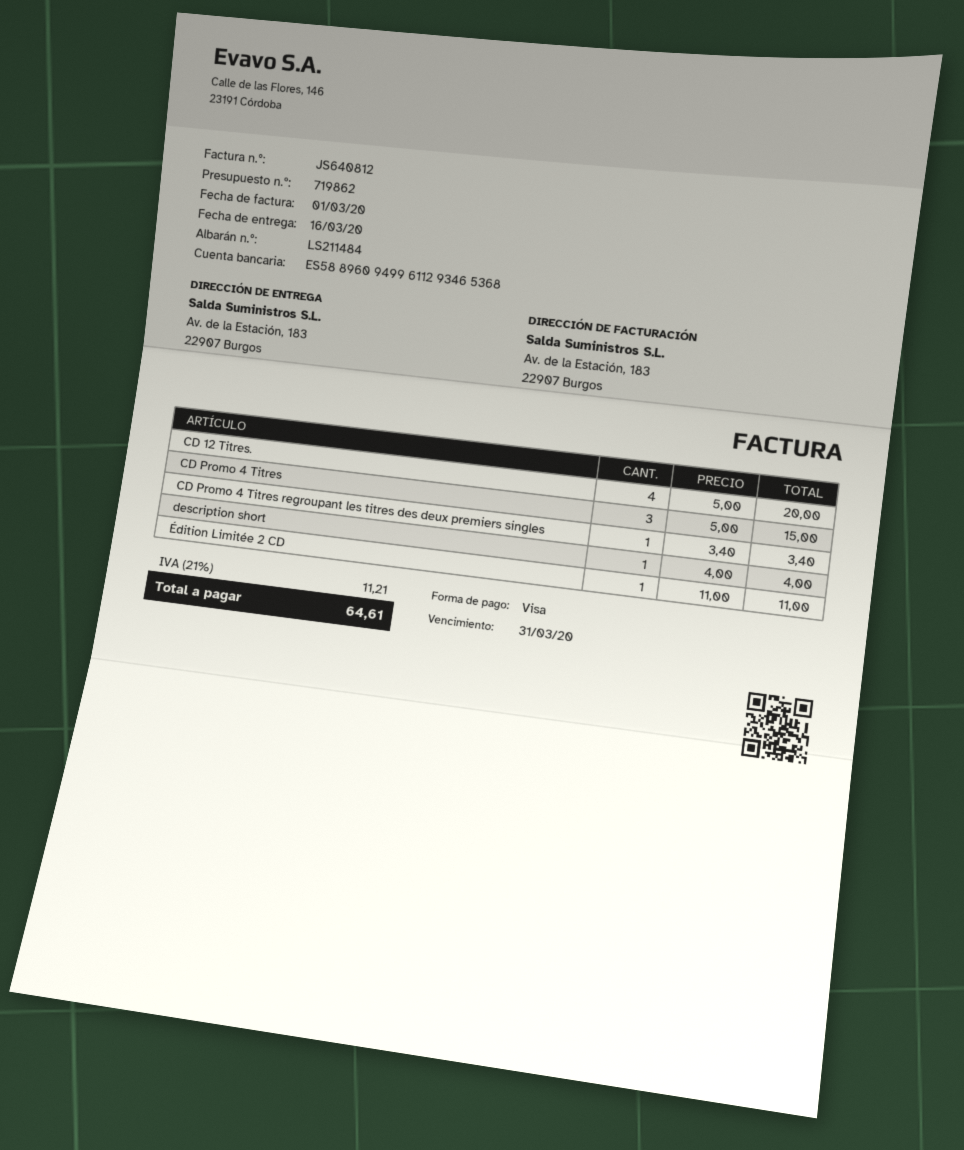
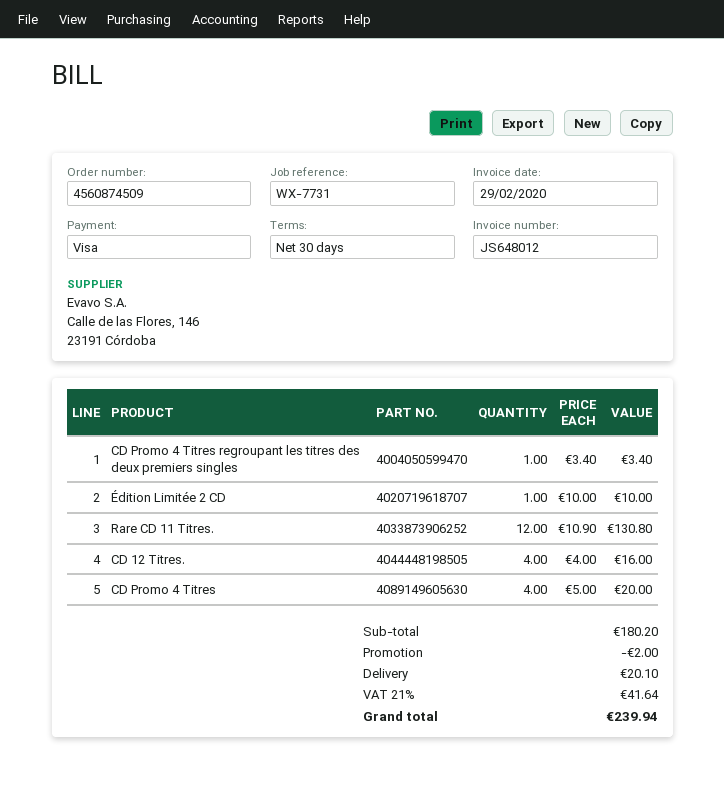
invoice number: JS640812 -> JS648012
invoice date: 2020-03-01 -> 2020-02-29
CD 12 Titres.: 4 x 5.00 = 20.00 -> 4 x 4.00 = 16.00
CD Promo 4 Titres: 3 x 5.00 = 15.00 -> 4 x 5.00 = 20.00
description short: 1 x 4.00 = 4.00 -> none
Édition Limitée 2 CD: 1 x 11.00 = 11.00 -> 1 x 10.00 = 10.00
Rare CD 11 Titres.: none -> 12 x 10.90 = 130.80
discount: none -> 2.00
shipping: none -> 20.10
tax: 21% = 11.21 -> 21% = 41.64
total: 64.61 -> 239.94

